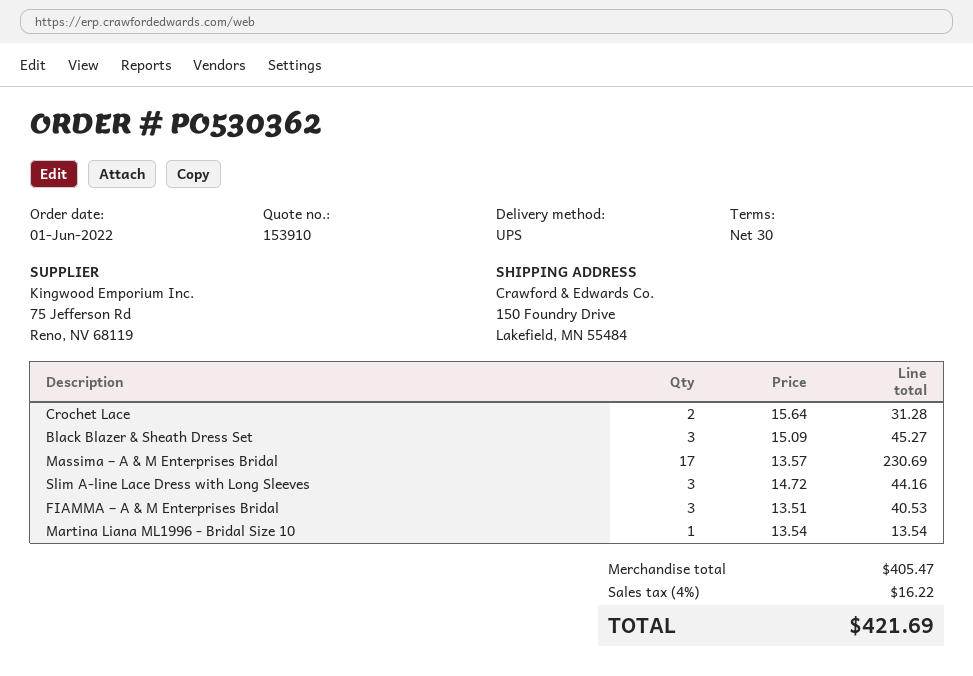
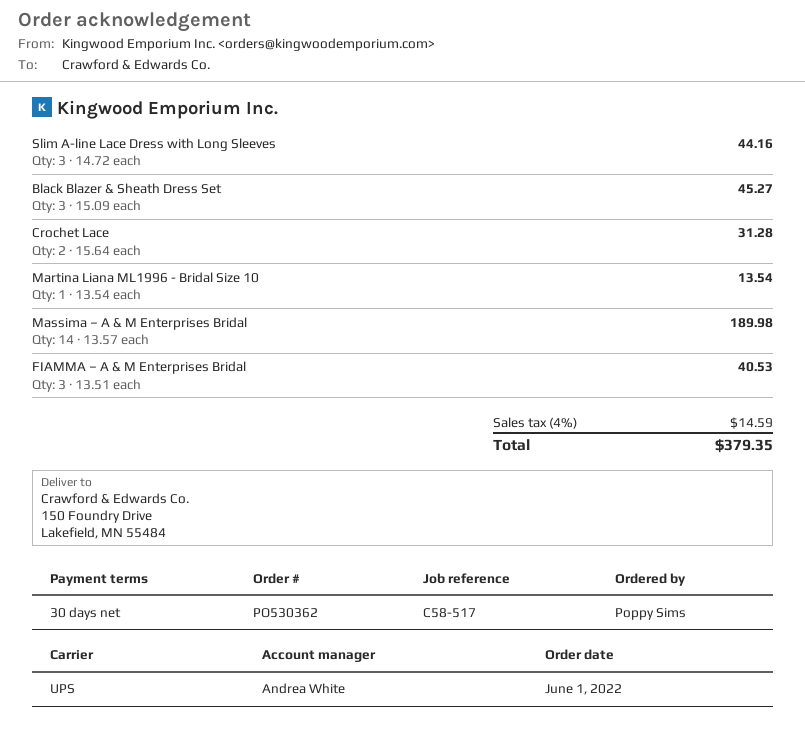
Massima – A & M Enterprises Bridal: 17 x 13.57 = 230.69 -> 14 x 13.57 = 189.98
tax: 4% = 16.22 -> 4% = 14.59
total: 421.69 -> 379.35

